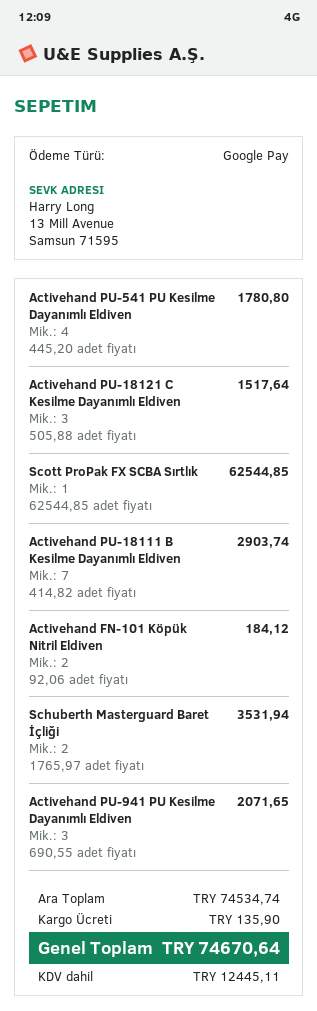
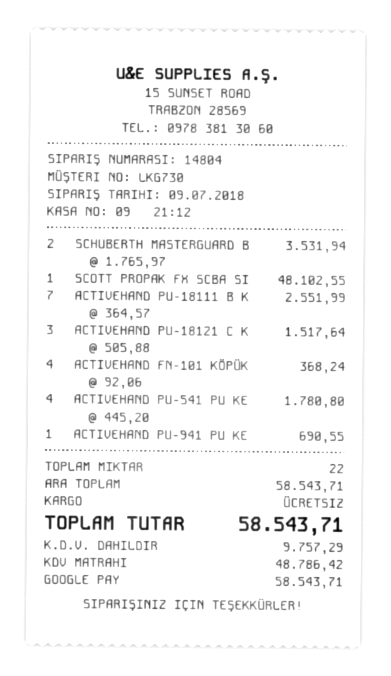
Scott ProPak FX SCBA Sırtlık: 1 x 62544.85 = 62544.85 -> 1 x 48102.55 = 48102.55
Activehand PU-18111 B Kesilme Dayanımlı Eldiven: 7 x 414.82 = 2903.74 -> 7 x 364.57 = 2551.99
Activehand FN-101 Köpük Nitril Eldiven: 2 x 92.06 = 184.12 -> 4 x 92.06 = 368.24
Activehand PU-941 PU Kesilme Dayanımlı Eldiven: 3 x 690.55 = 2071.65 -> 1 x 690.55 = 690.55
subtotal: 74534.74 -> 58543.71
shipping: 135.90 -> 0.00
tax: 12445.11 -> 9757.29
total: 74670.64 -> 58543.71

